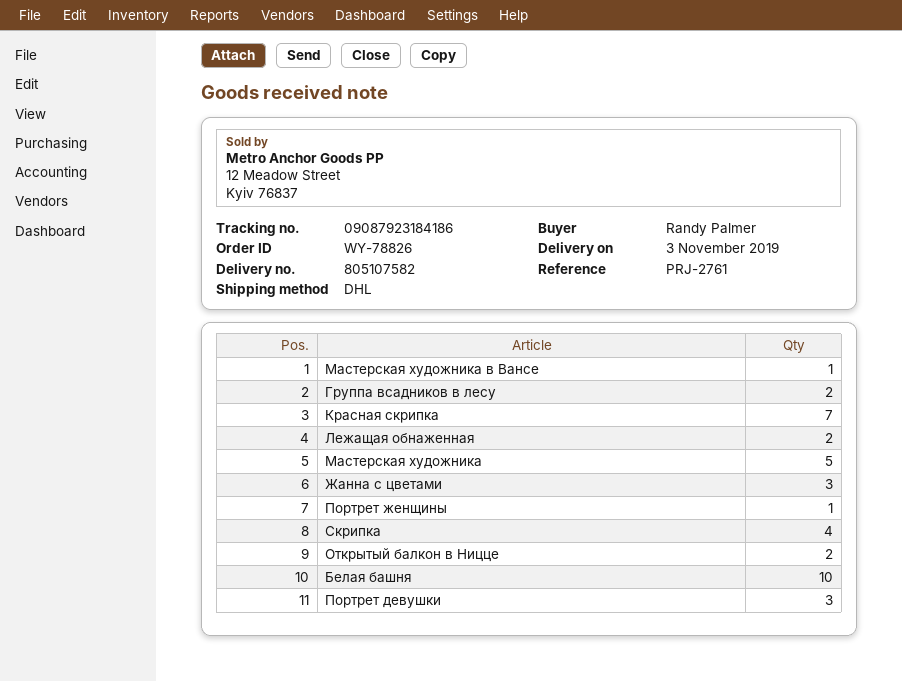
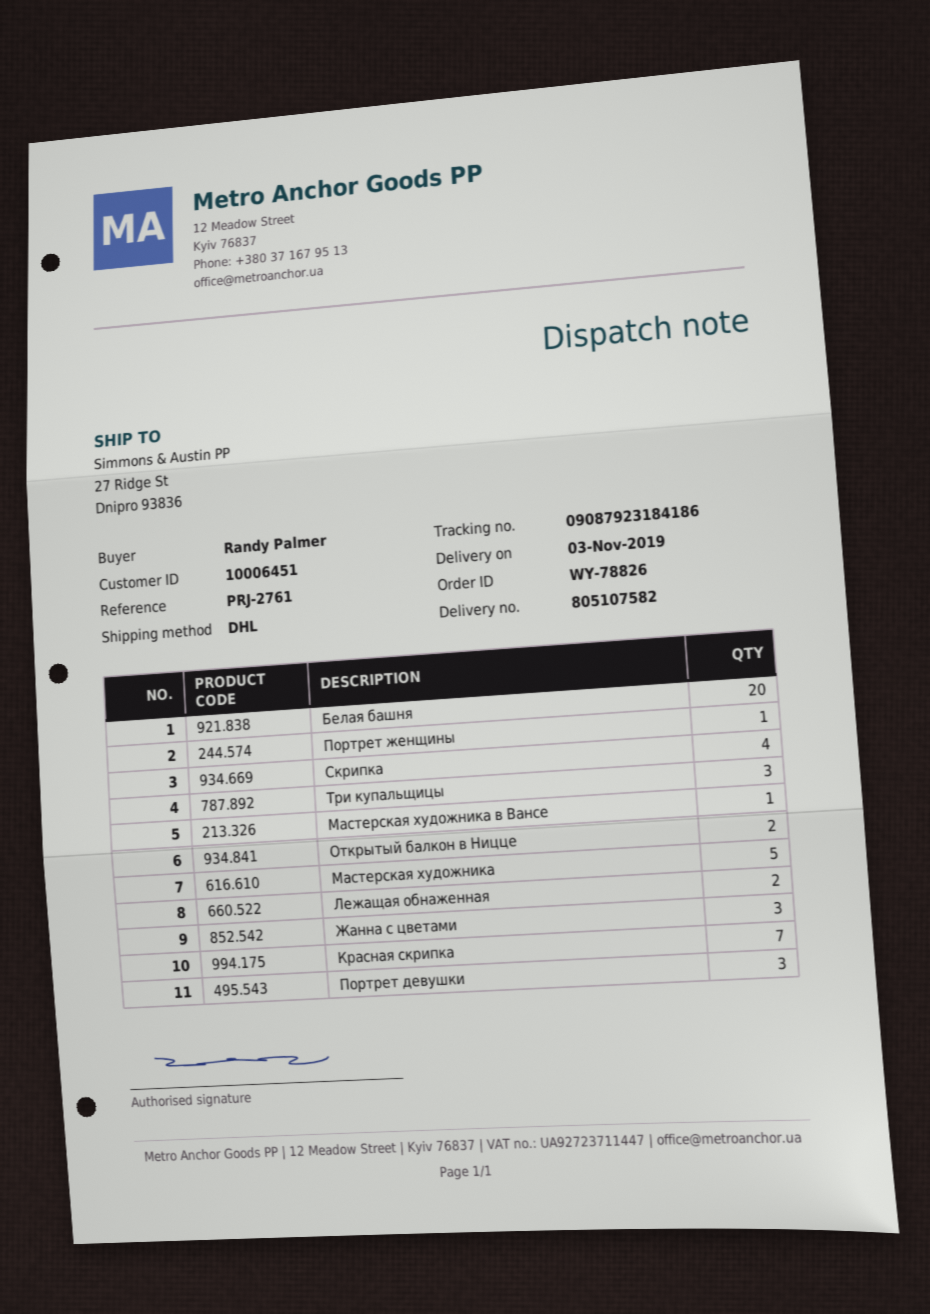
Группа всадников в лесу: 2 -> none
Белая башня: 10 -> 20
Три купальщицы: none -> 3

